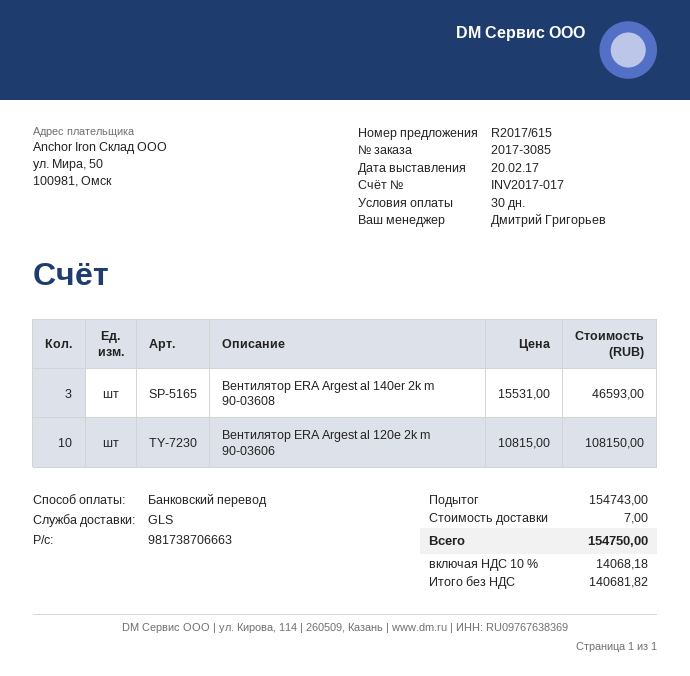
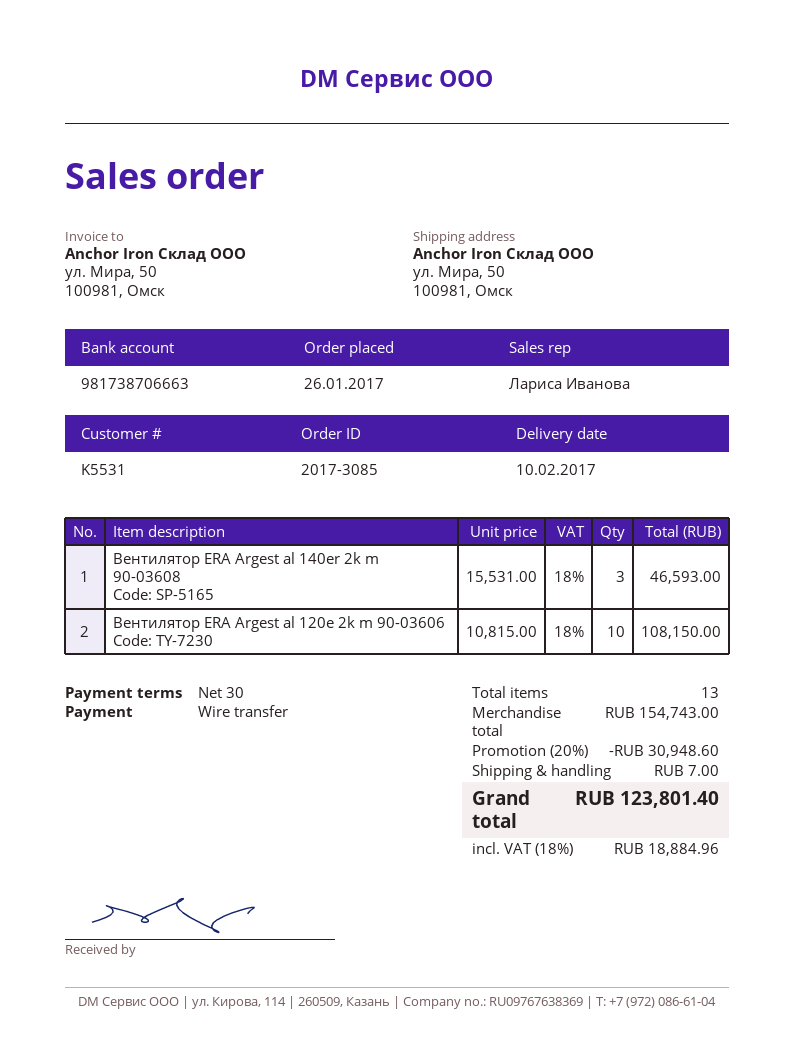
sales rep: Дмитрий Григорьев -> Лариса Иванова
discount: none -> 20% = 30948.60
tax: 10% = 14068.18 -> 18% = 18884.96
total: 154750.00 -> 123801.40

